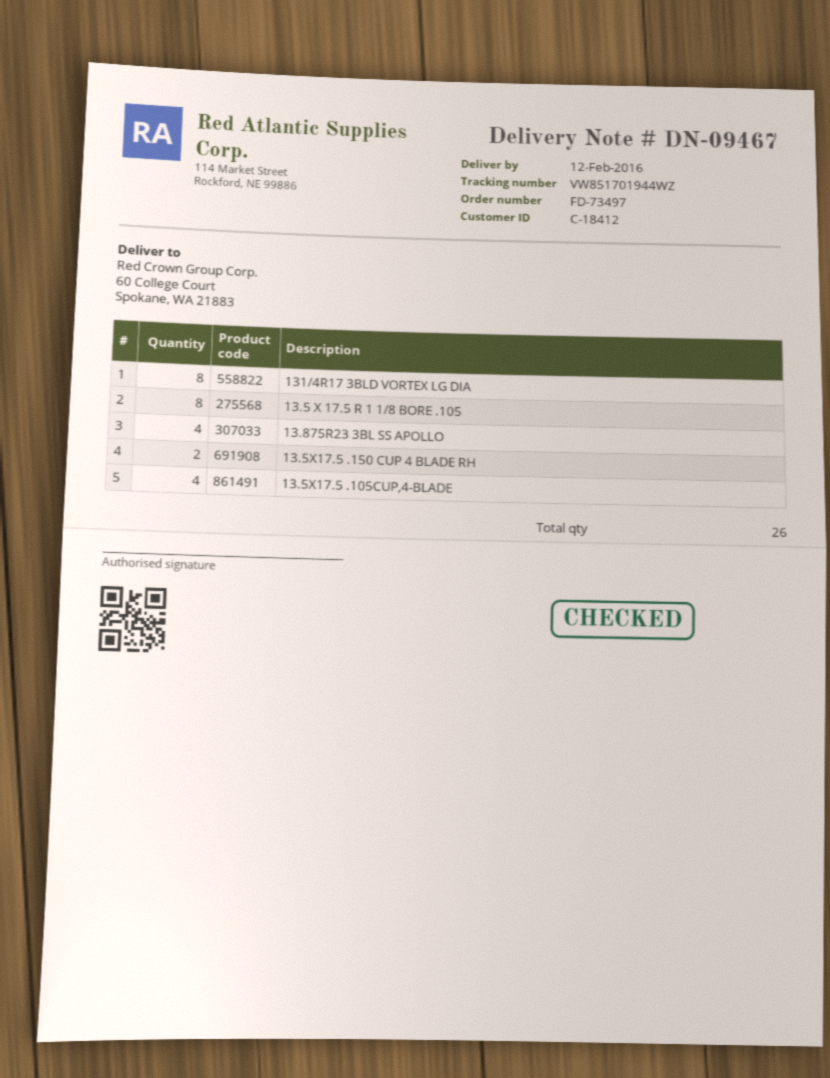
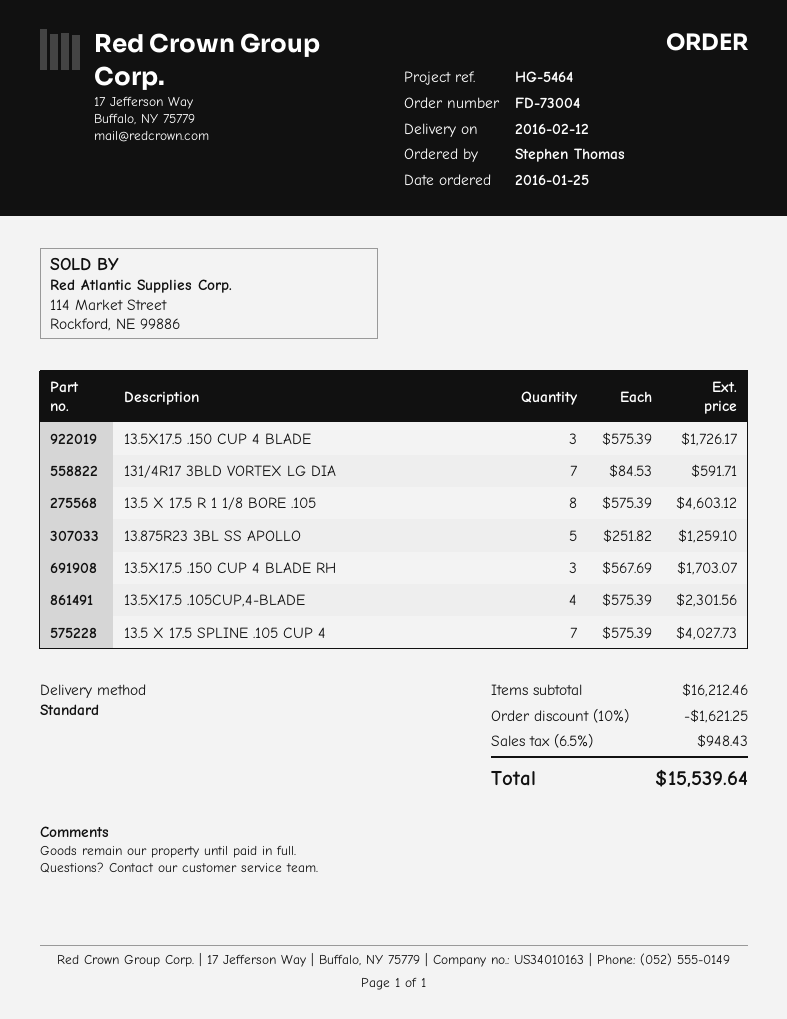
order number: FD-73497 -> FD-73004
131/4R17 3BLD VORTEX LG DIA: 8 -> 7
13.875R23 3BL SS APOLLO: 4 -> 5
13.5X17.5 .150 CUP 4 BLADE RH: 2 -> 3
13.5X17.5 .150 CUP 4 BLADE: none -> 3
13.5 X 17.5 SPLINE .105 CUP 4: none -> 7

